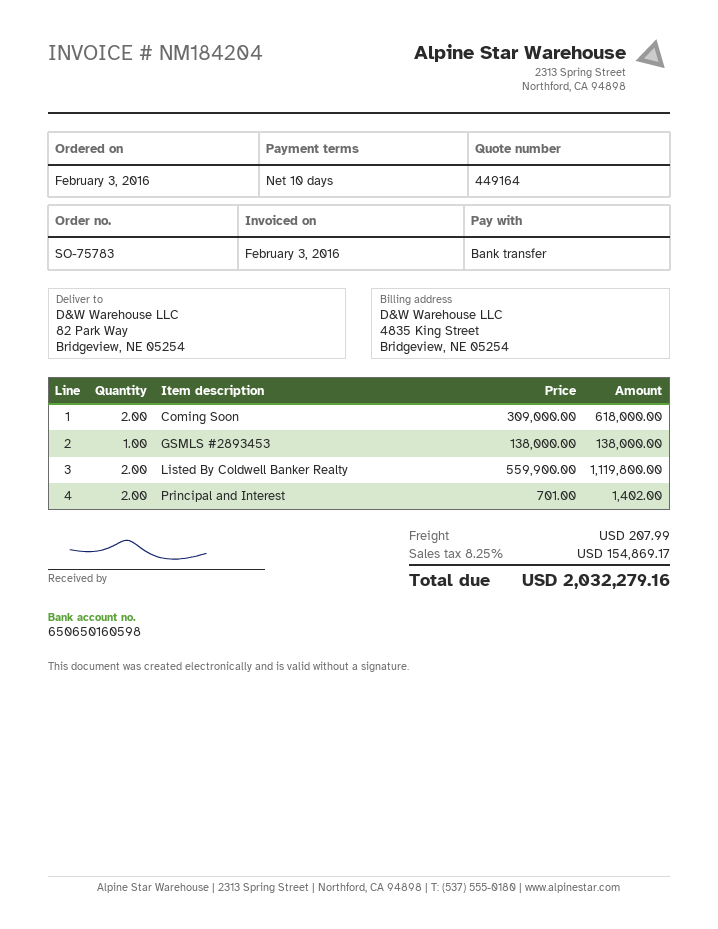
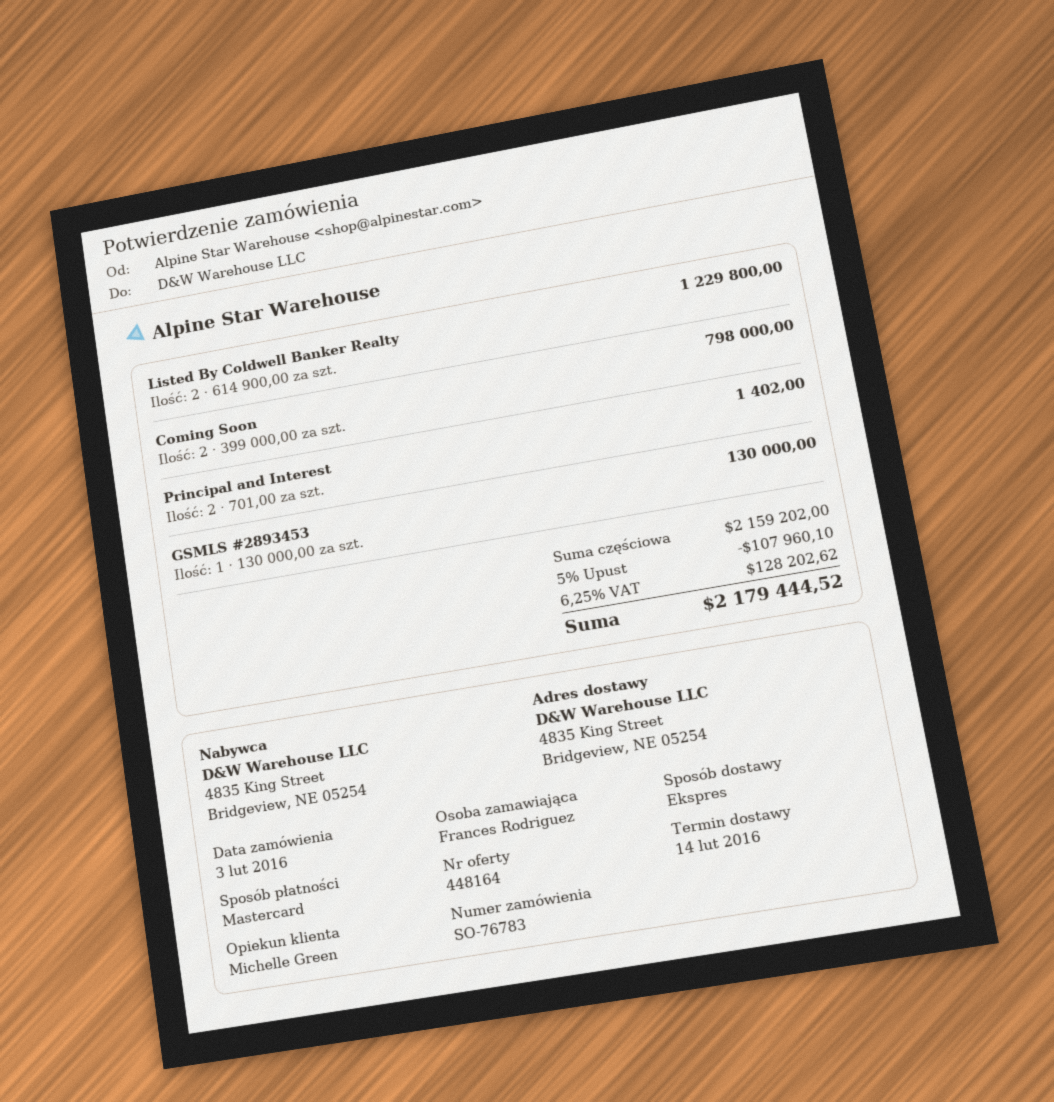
quote number: 449164 -> 448164
order number: SO-75783 -> SO-76783
payment method: bank transfer -> Mastercard
ship to: 82 Park Way, Bridgeview, NE 05254 -> 4835 King Street, Bridgeview, NE 05254
Coming Soon: 2 x 309000.00 = 618000.00 -> 2 x 399000.00 = 798000.00
GSMLS #2893453: 1 x 138000.00 = 138000.00 -> 1 x 130000.00 = 130000.00
Listed By Coldwell Banker Realty: 2 x 559900.00 = 1119800.00 -> 2 x 614900.00 = 1229800.00
discount: none -> 5% = 107960.10
shipping: 207.99 -> none
tax: 8.25% = 154869.17 -> 6.25% = 128202.62
total: 2032279.16 -> 2179444.52

